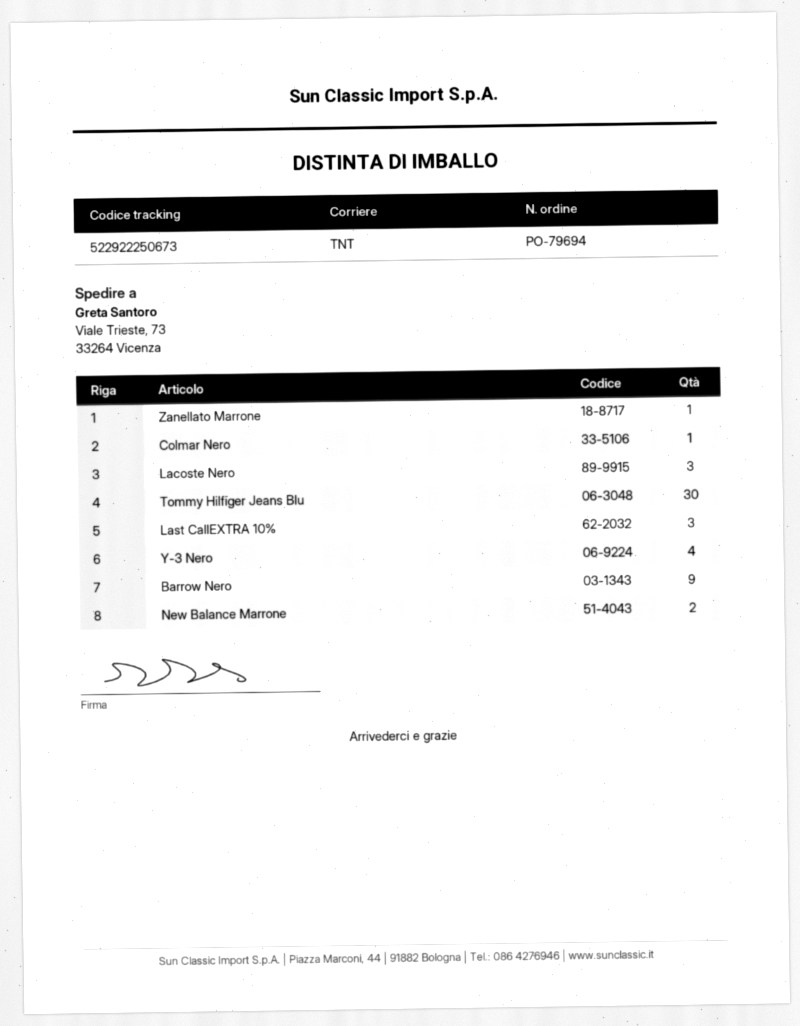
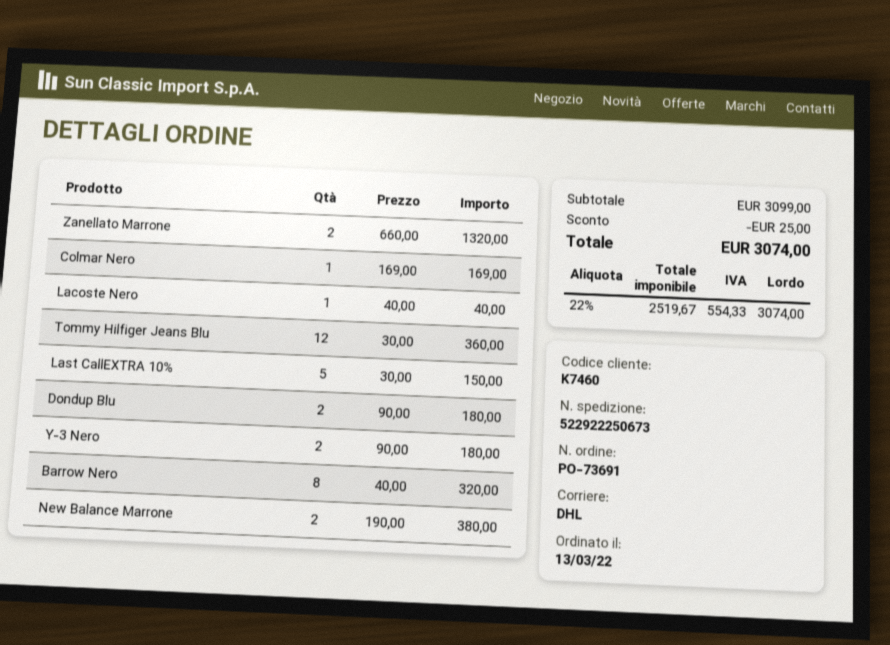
order number: PO-79694 -> PO-73691
shipping method: TNT -> DHL
Zanellato Marrone: 1 -> 2
Lacoste Nero: 3 -> 1
Tommy Hilfiger Jeans Blu: 30 -> 12
Last CallEXTRA 10%: 3 -> 5
Y-3 Nero: 4 -> 2
Barrow Nero: 9 -> 8
Dondup Blu: none -> 2

